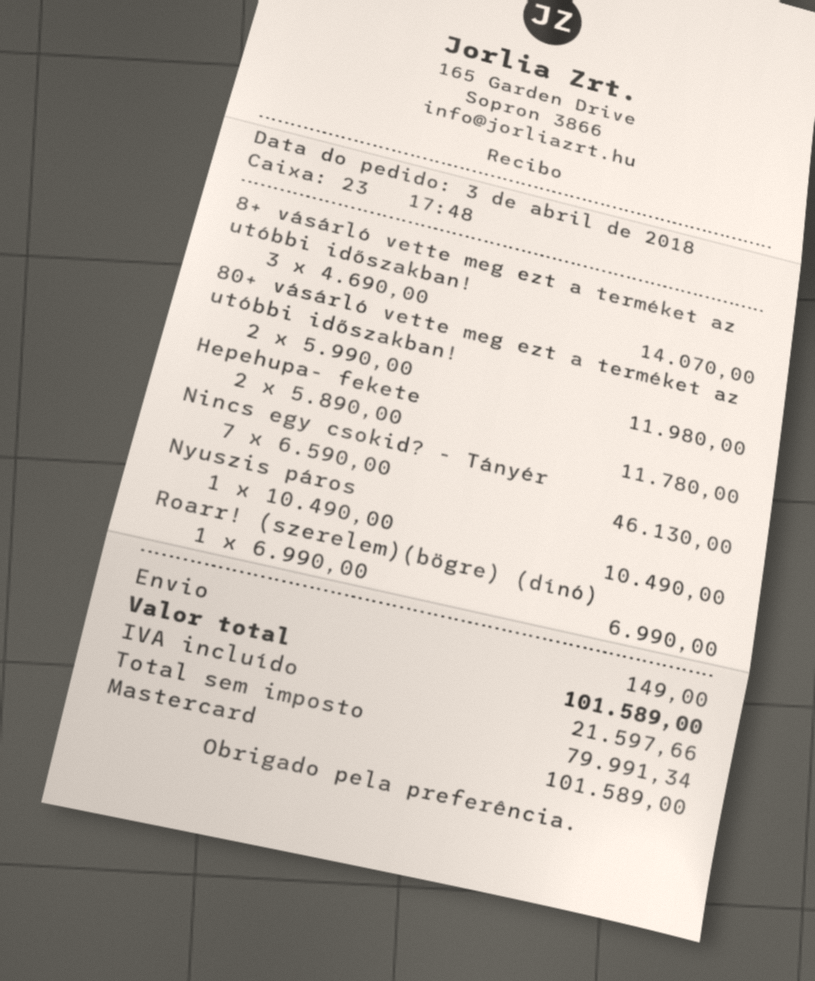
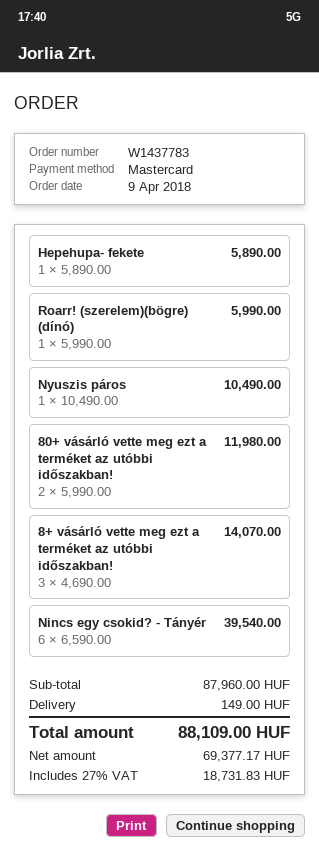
order date: 2018-04-03 -> 2018-04-09
Hepehupa- fekete: 2 x 5890.00 = 11780.00 -> 1 x 5890.00 = 5890.00
Nincs egy csokid? - Tányér: 7 x 6590.00 = 46130.00 -> 6 x 6590.00 = 39540.00
Roarr! (szerelem)(bögre) (dínó): 1 x 6990.00 = 6990.00 -> 1 x 5990.00 = 5990.00
net: 79991.34 -> 69377.17
tax: 21597.66 -> 18731.83
total: 101589.00 -> 88109.00

